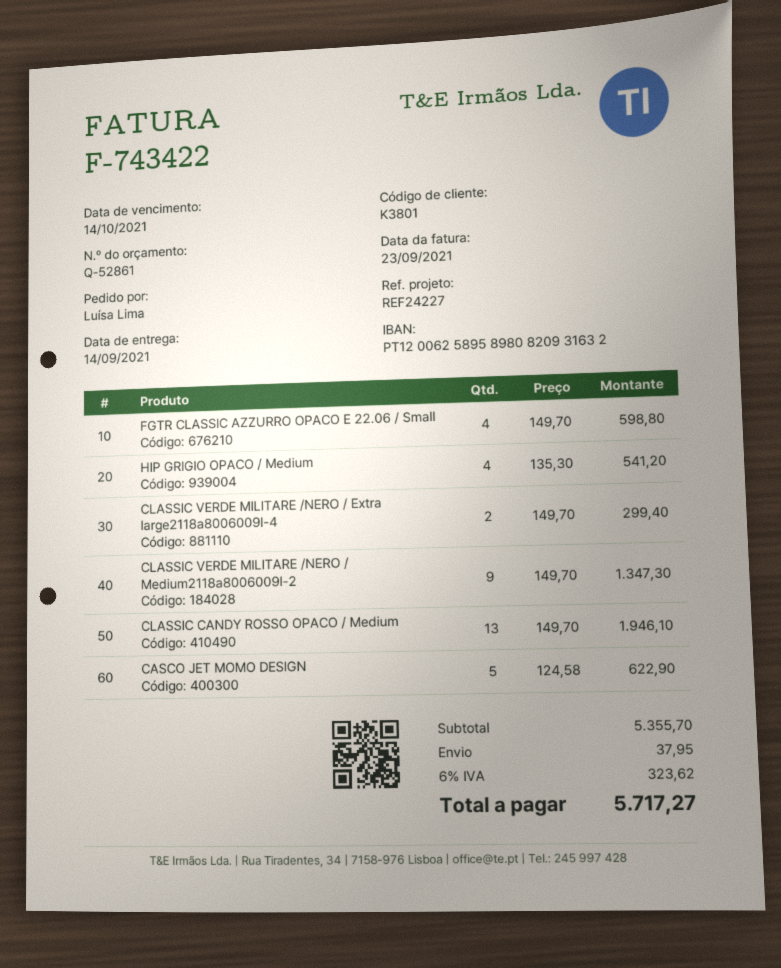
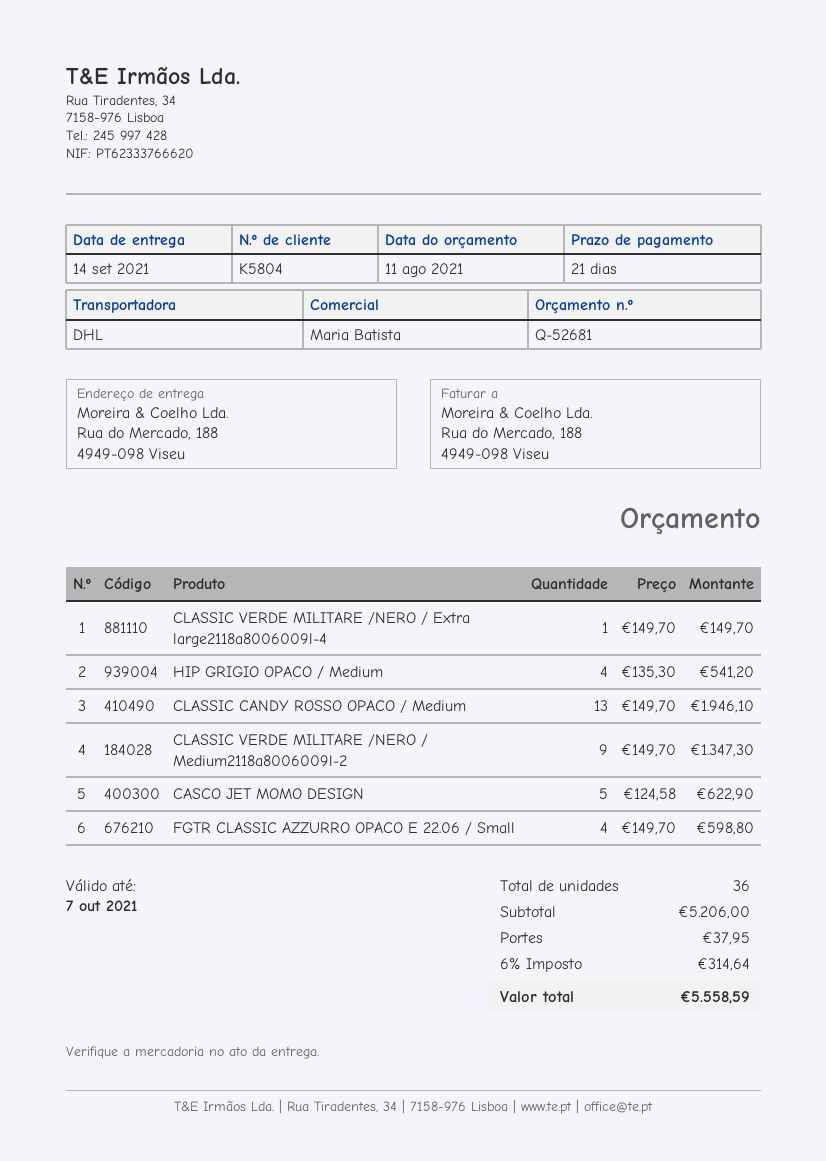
quote number: Q-52861 -> Q-52681
customer number: K3801 -> K5804
CLASSIC VERDE MILITARE /NERO / Extra large2118a8006009l-4: 2 x 149.70 = 299.40 -> 1 x 149.70 = 149.70
subtotal: 5355.70 -> 5206.00
tax: 6% = 323.62 -> 6% = 314.64
total: 5717.27 -> 5558.59

